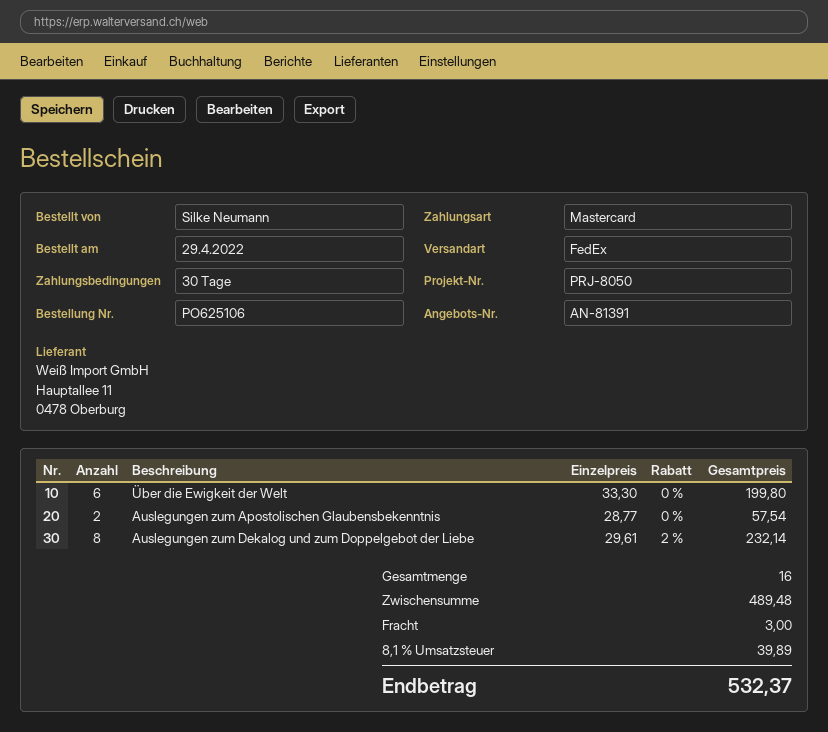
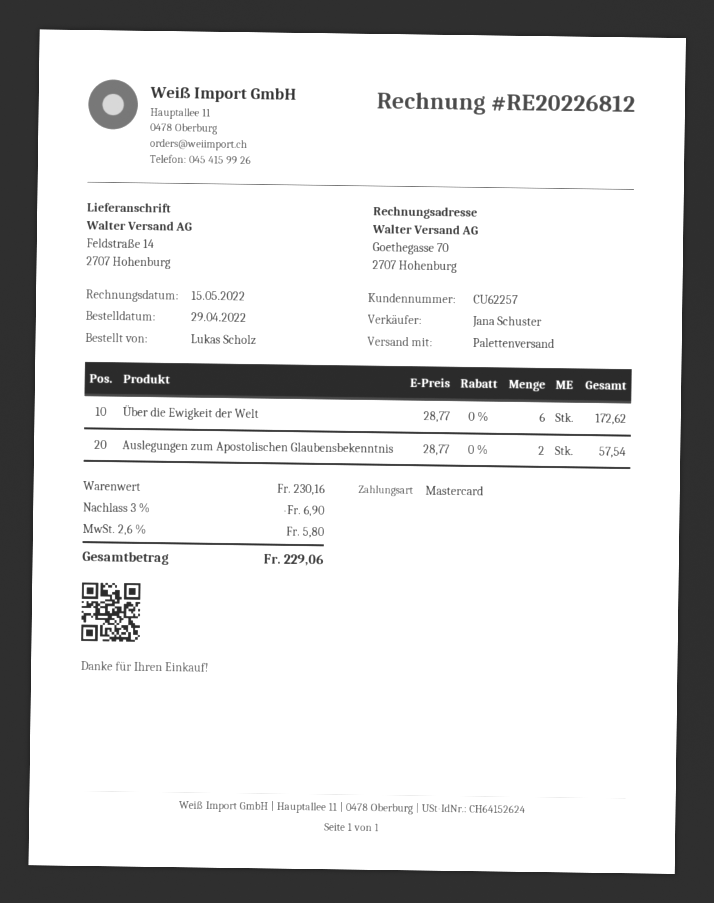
ordered by: Silke Neumann -> Lukas Scholz
shipping method: FedEx -> pallet freight
Über die Ewigkeit der Welt: 6 x 33.30 = 199.80 -> 6 x 28.77 = 172.62
Auslegungen zum Dekalog und zum Doppelgebot der Liebe: 8 x 29.61 - 2% = 232.14 -> none
subtotal: 489.48 -> 230.16
discount: none -> 3% = 6.90
shipping: 3.00 -> none
tax: 8.1% = 39.89 -> 2.6% = 5.80
total: 532.37 -> 229.06

